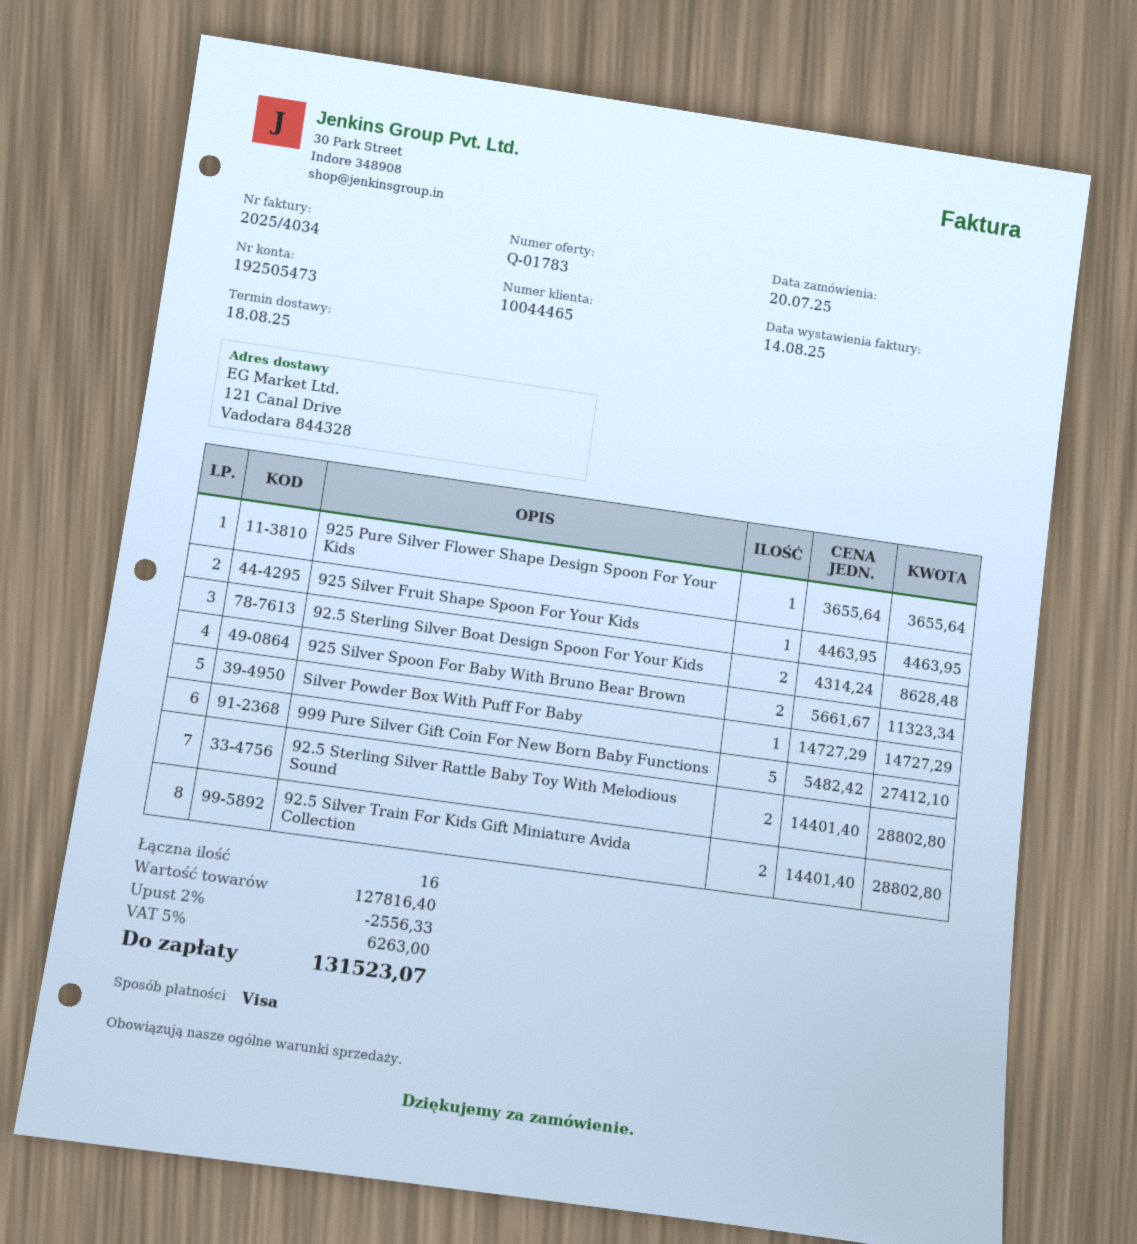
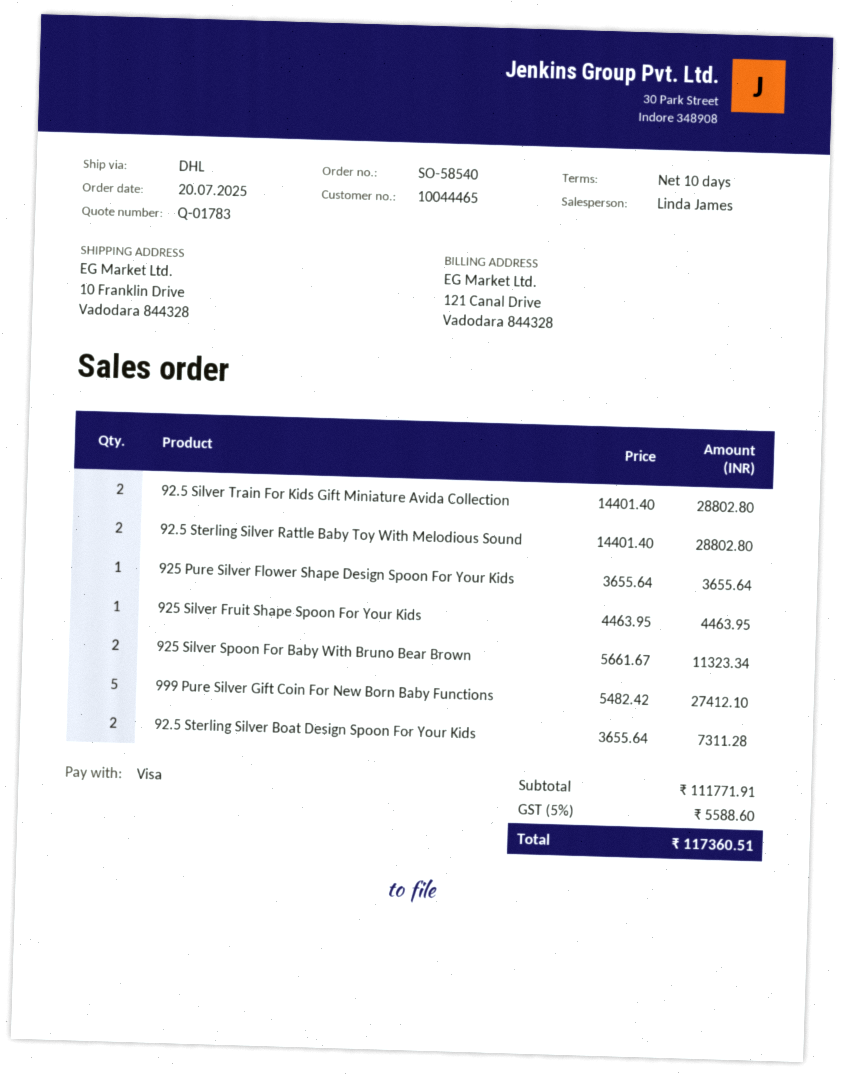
ship to: 121 Canal Drive, Vadodara 844328 -> 10 Franklin Drive, Vadodara 844328
92.5 Sterling Silver Boat Design Spoon For Your Kids: 2 x 4314.24 = 8628.48 -> 2 x 3655.64 = 7311.28
Silver Powder Box With Puff For Baby: 1 x 14727.29 = 14727.29 -> none
subtotal: 127816.40 -> 111771.91
discount: 2% = 2556.33 -> none
tax: 5% = 6263.00 -> 5% = 5588.60
total: 131523.07 -> 117360.51

